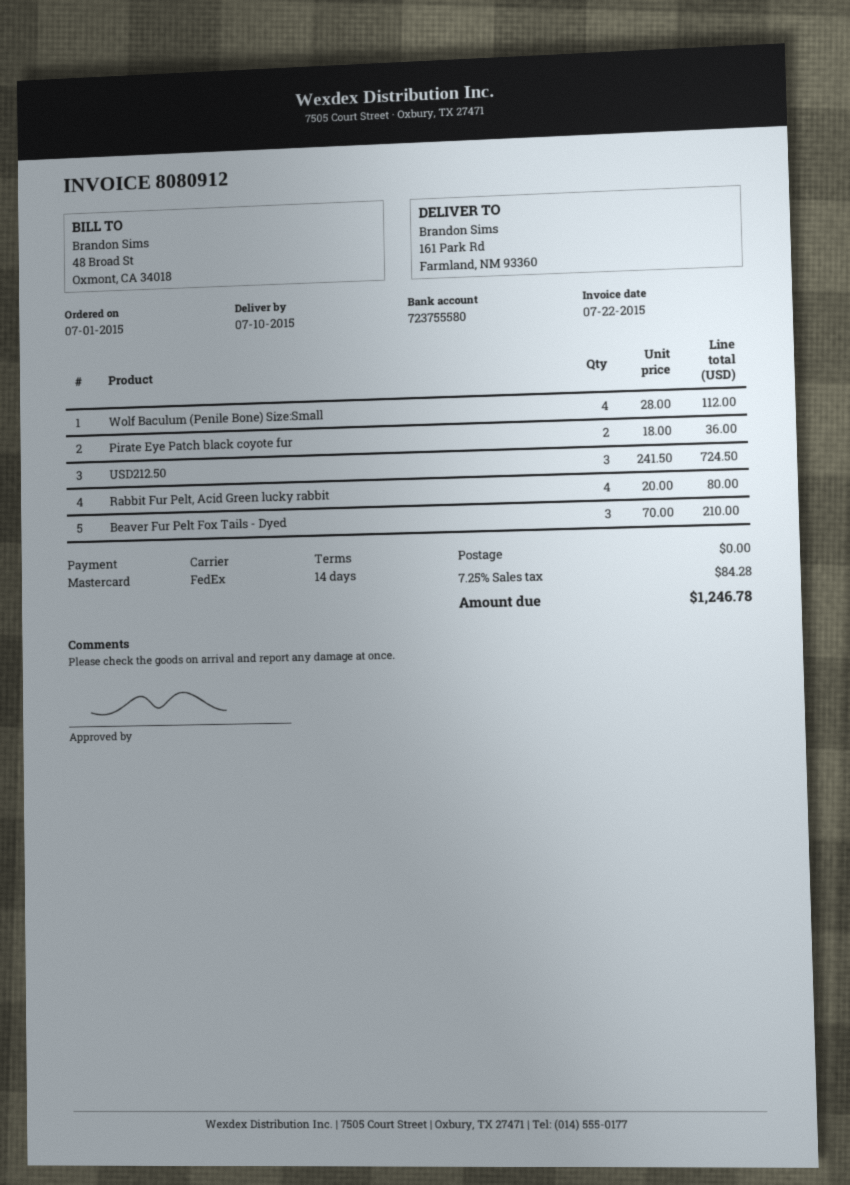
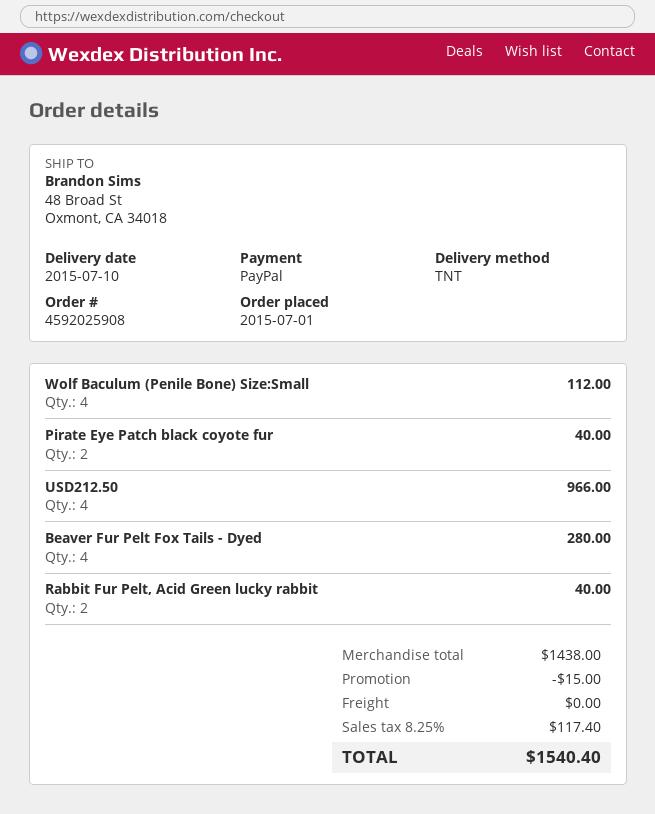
payment method: Mastercard -> PayPal
shipping method: FedEx -> TNT
ship to: 161 Park Rd, Farmland, NM 93360 -> 48 Broad St, Oxmont, CA 34018
Pirate Eye Patch black coyote fur: 2 for 36.00 -> 2 for 40.00
USD212.50: 3 for 724.50 -> 4 for 966.00
Rabbit Fur Pelt, Acid Green lucky rabbit: 4 for 80.00 -> 2 for 40.00
Beaver Fur Pelt Fox Tails - Dyed: 3 for 210.00 -> 4 for 280.00
discount: none -> 15.00
tax: 7.25% = 84.28 -> 8.25% = 117.40
total: 1246.78 -> 1540.40

